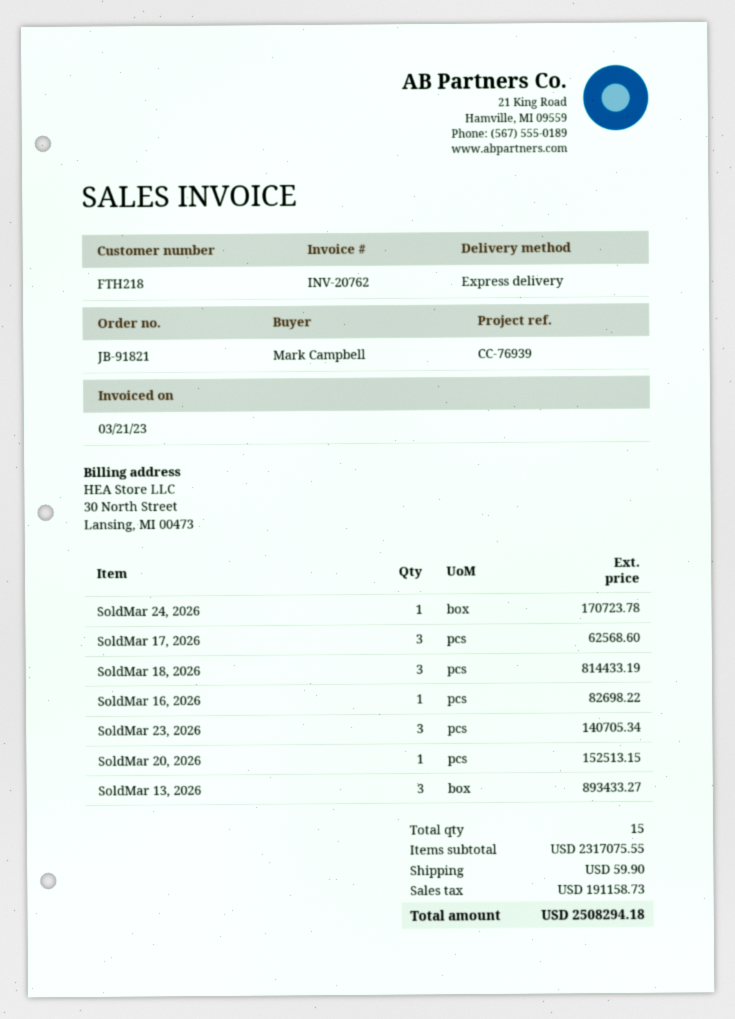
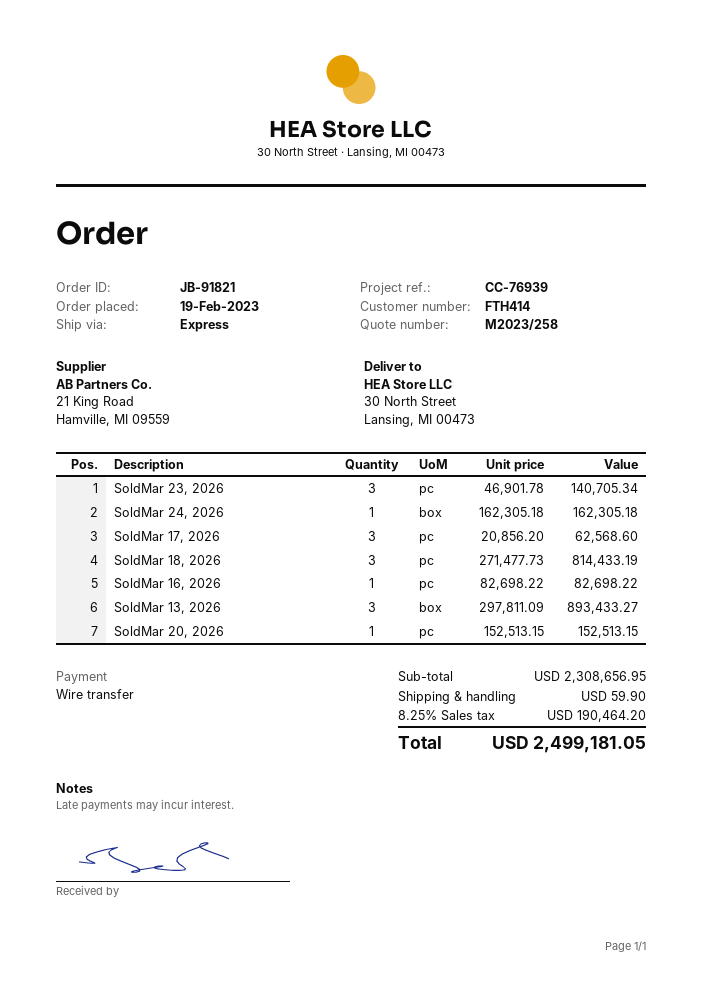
customer number: FTH218 -> FTH414
SoldMar 24, 2026: 1 for 170723.78 -> 1 for 162305.18
subtotal: 2317075.55 -> 2308656.95
tax: 191158.73 -> 190464.20
total: 2508294.18 -> 2499181.05

